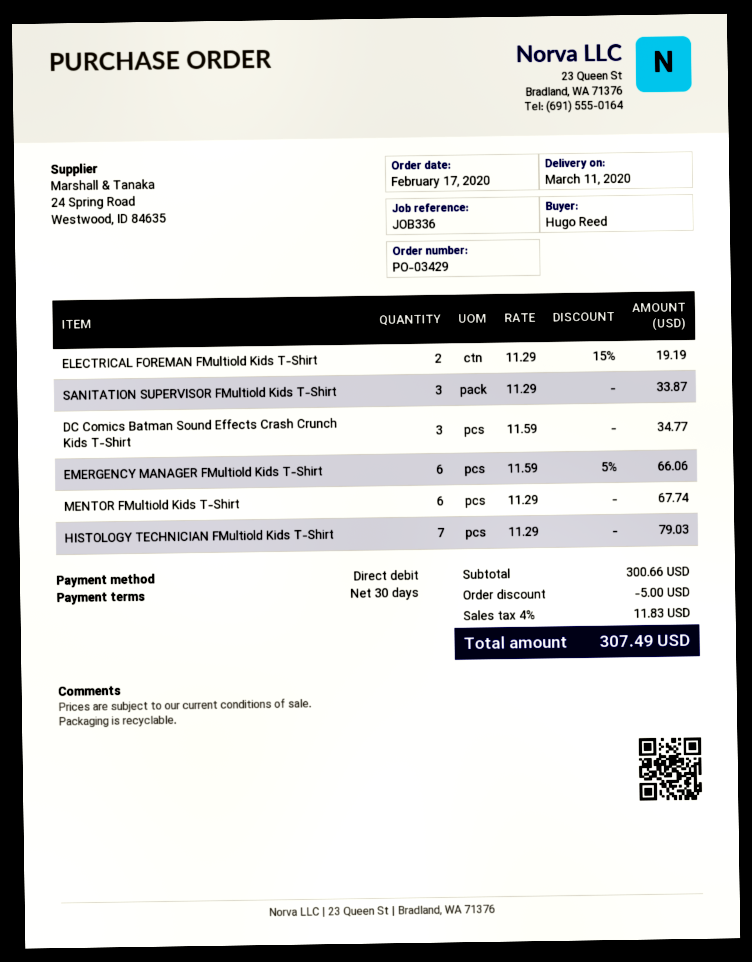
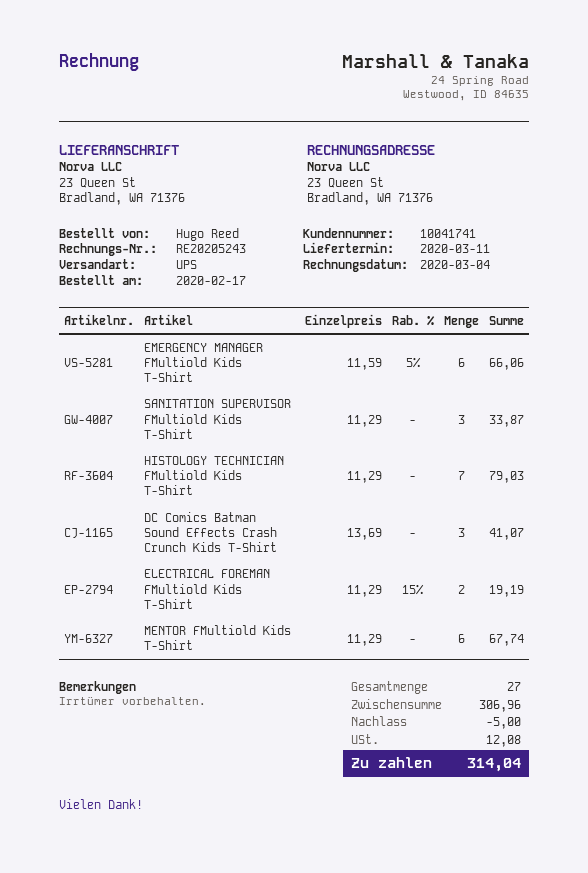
DC Comics Batman Sound Effects Crash Crunch Kids T-Shirt: 3 x 11.59 = 34.77 -> 3 x 13.69 = 41.07
subtotal: 300.66 -> 306.96
tax: 11.83 -> 12.08
total: 307.49 -> 314.04

